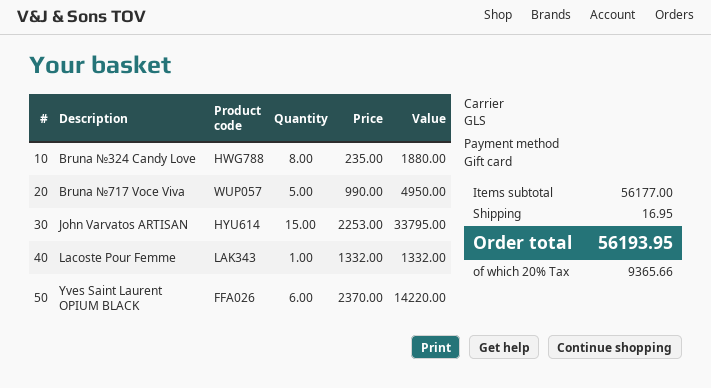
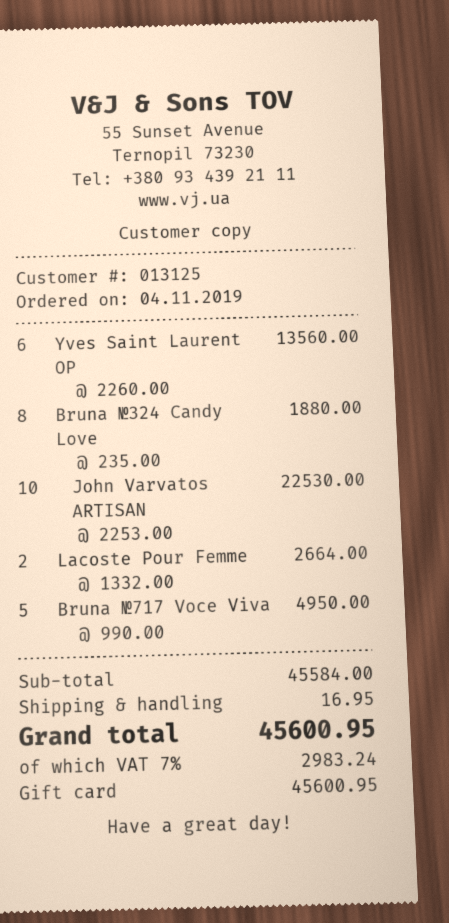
John Varvatos ARTISAN: 15 x 2253.00 = 33795.00 -> 10 x 2253.00 = 22530.00
Lacoste Pour Femme: 1 x 1332.00 = 1332.00 -> 2 x 1332.00 = 2664.00
Yves Saint Laurent OPIUM BLACK: 6 x 2370.00 = 14220.00 -> 6 x 2260.00 = 13560.00
subtotal: 56177.00 -> 45584.00
tax: 20% = 9365.66 -> 7% = 2983.24
total: 56193.95 -> 45600.95

